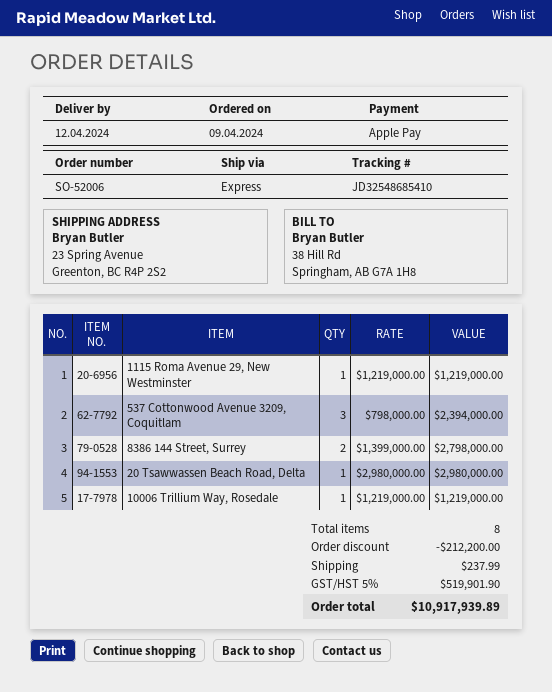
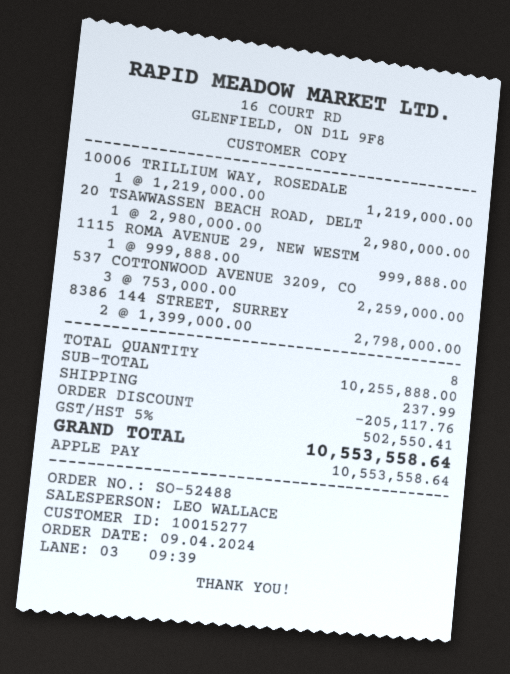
order number: SO-52006 -> SO-52488
1115 Roma Avenue 29, New Westminster: 1 x 1219000.00 = 1219000.00 -> 1 x 999888.00 = 999888.00
537 Cottonwood Avenue 3209, Coquitlam: 3 x 798000.00 = 2394000.00 -> 3 x 753000.00 = 2259000.00
discount: 212200.00 -> 205117.76
tax: 5% = 519901.90 -> 5% = 502550.41
total: 10917939.89 -> 10553558.64

